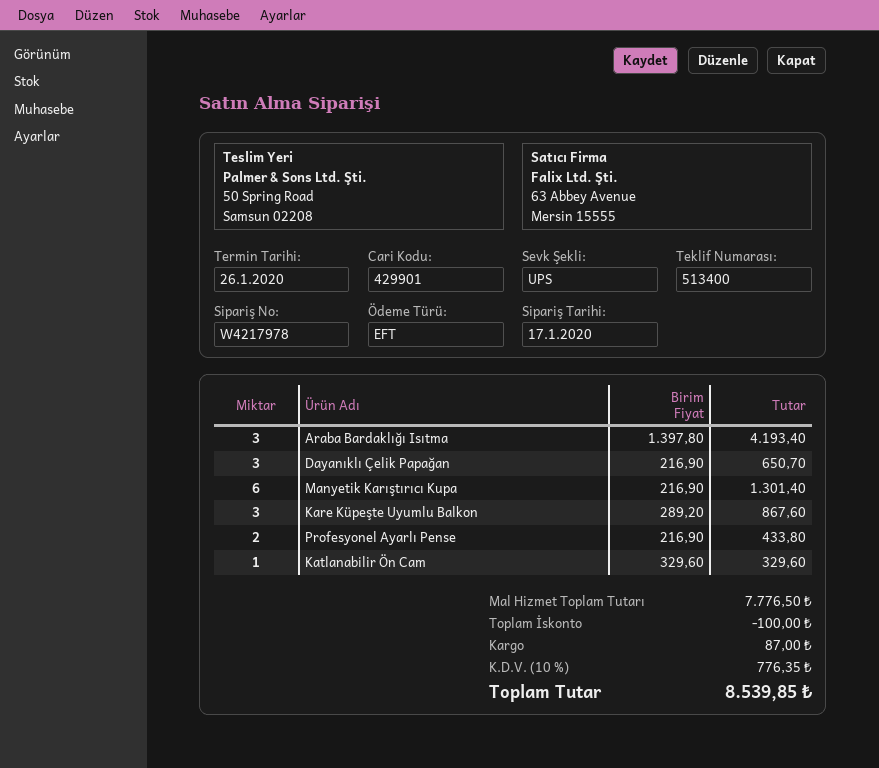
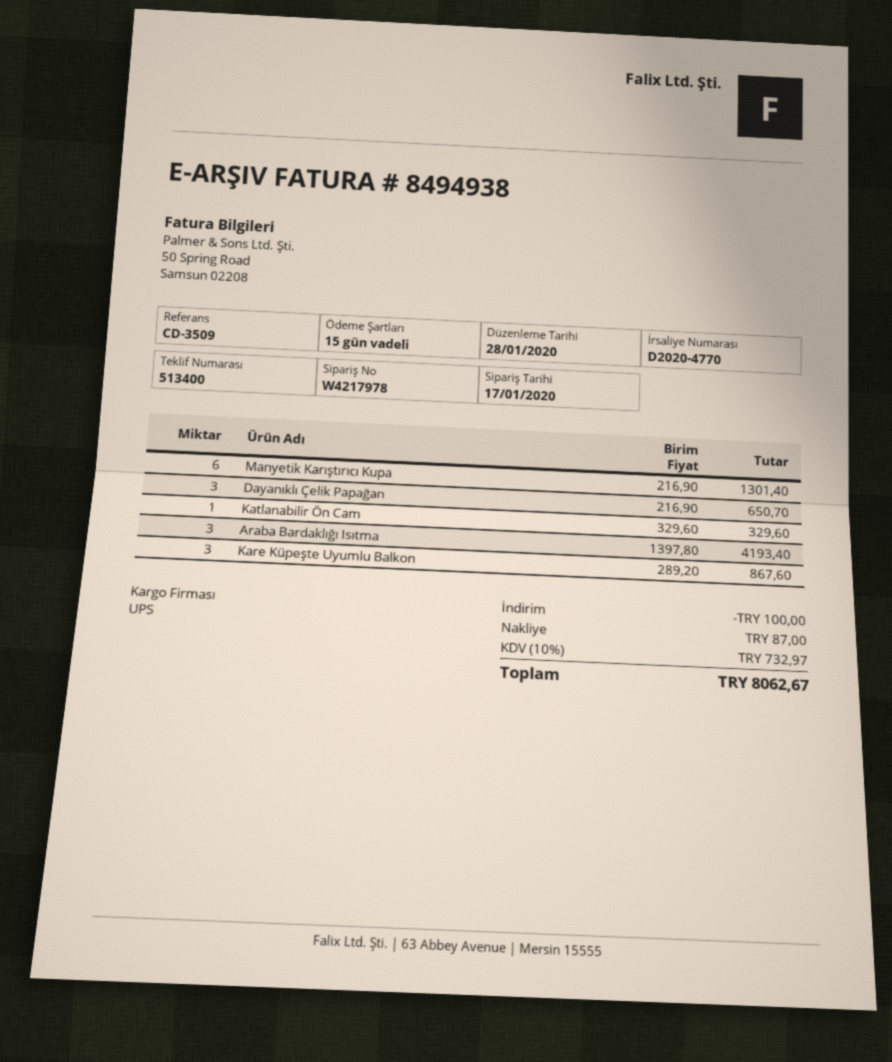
Profesyonel Ayarlı Pense: 2 x 216.90 = 433.80 -> none
tax: 10% = 776.35 -> 10% = 732.97
total: 8539.85 -> 8062.67

